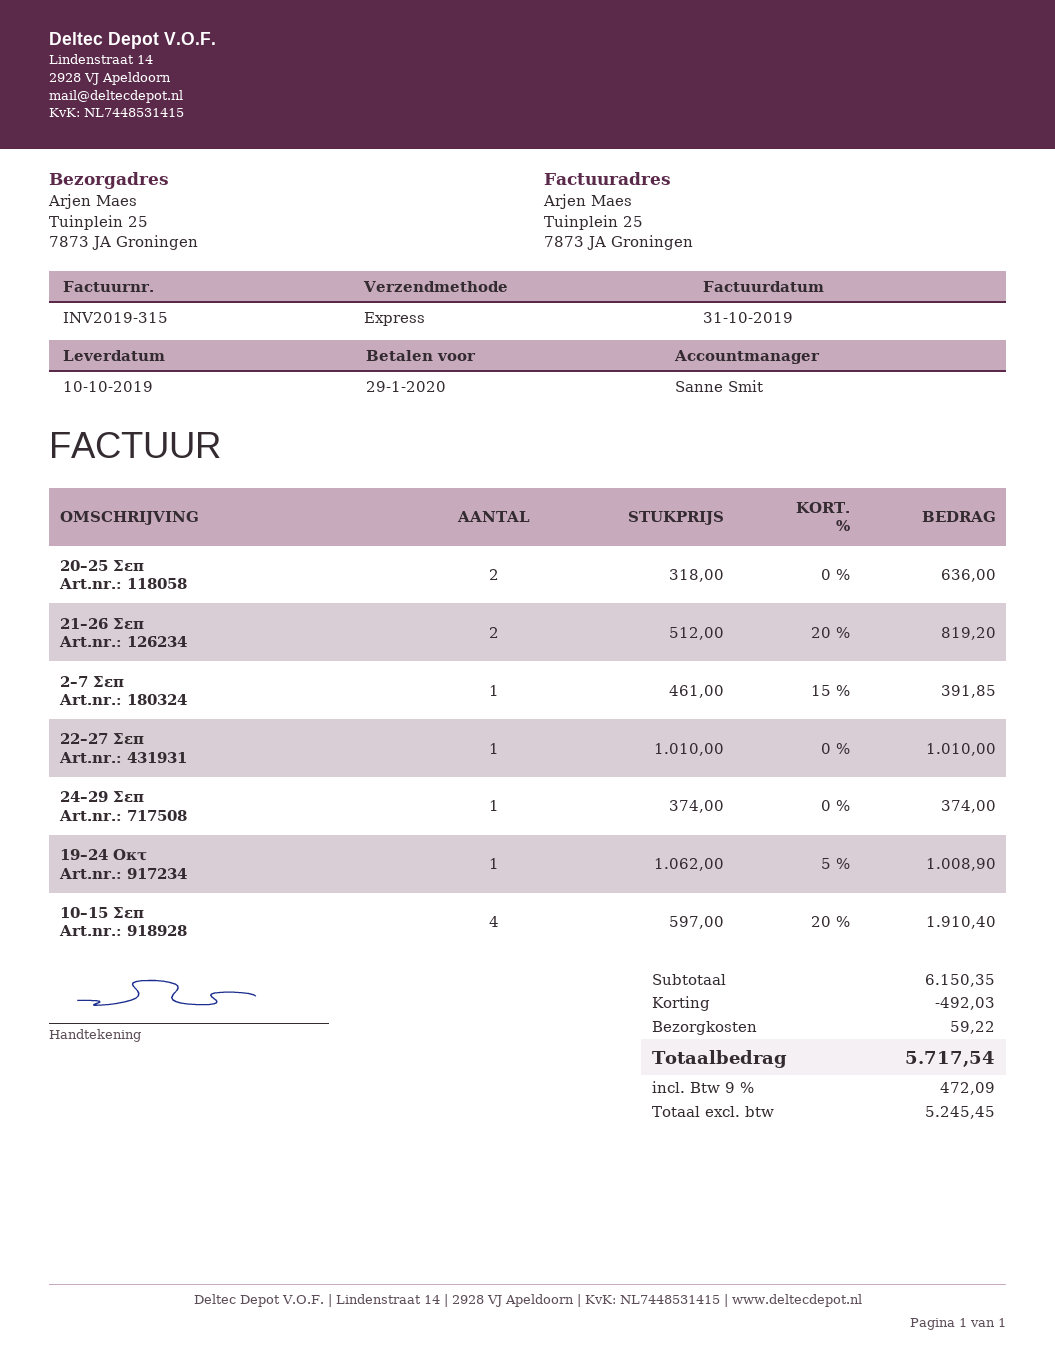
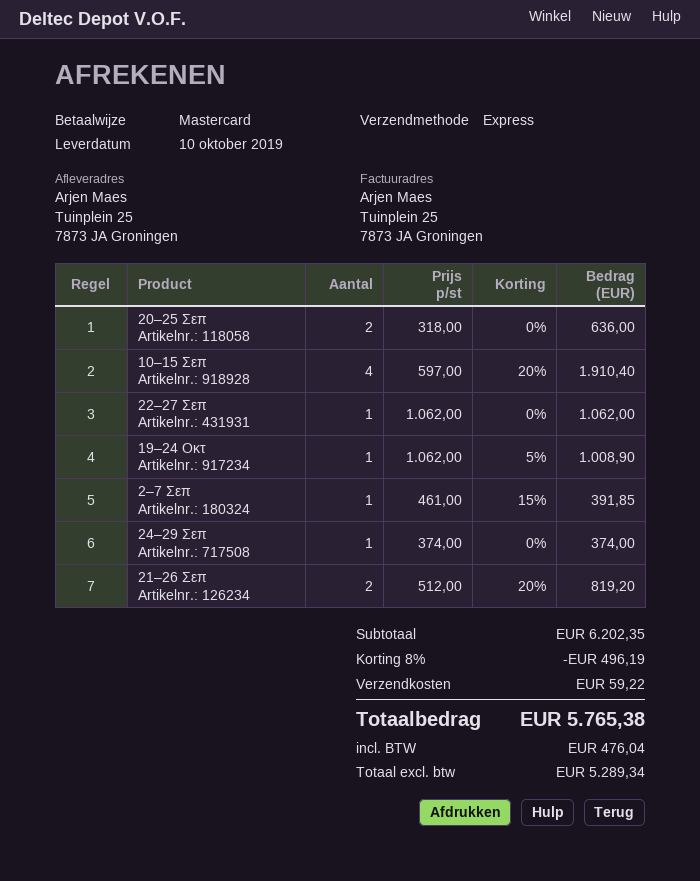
22–27 Σεπ: 1 x 1010.00 = 1010.00 -> 1 x 1062.00 = 1062.00
subtotal: 6150.35 -> 6202.35
discount: 492.03 -> 496.19
net: 5245.45 -> 5289.34
tax: 472.09 -> 476.04
total: 5717.54 -> 5765.38

